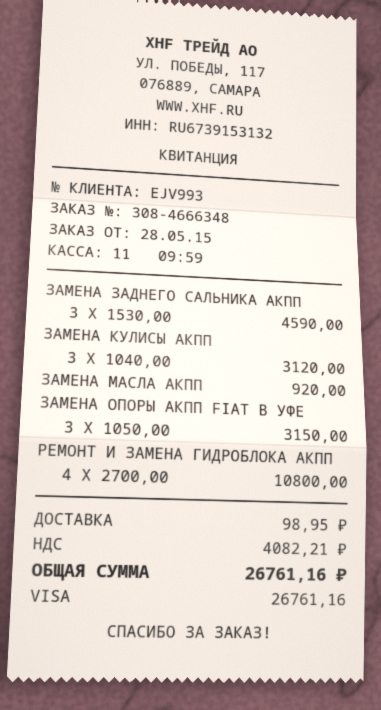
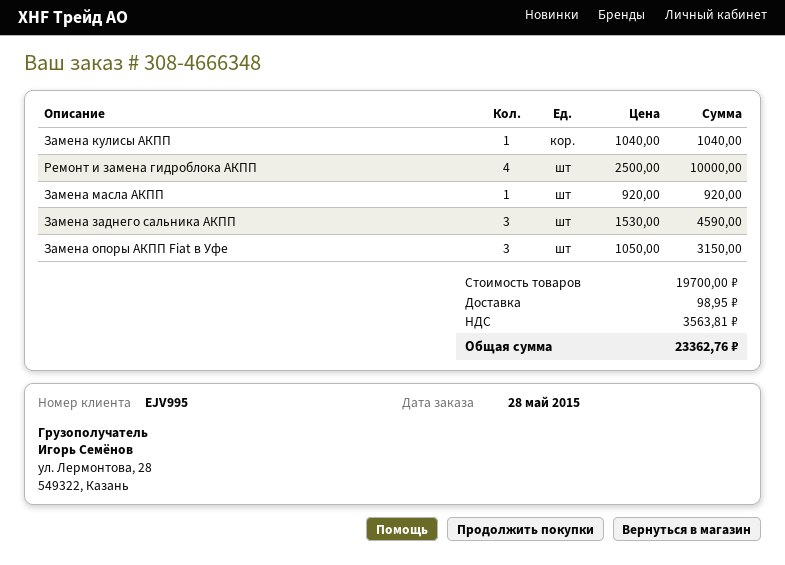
customer number: EJV993 -> EJV995
ЗАМЕНА КУЛИСЫ АКПП: 3 x 1040.00 = 3120.00 -> 1 x 1040.00 = 1040.00
РЕМОНТ И ЗАМЕНА ГИДРОБЛОКА АКПП: 4 x 2700.00 = 10800.00 -> 4 x 2500.00 = 10000.00
tax: 4082.21 -> 3563.81
total: 26761.16 -> 23362.76

